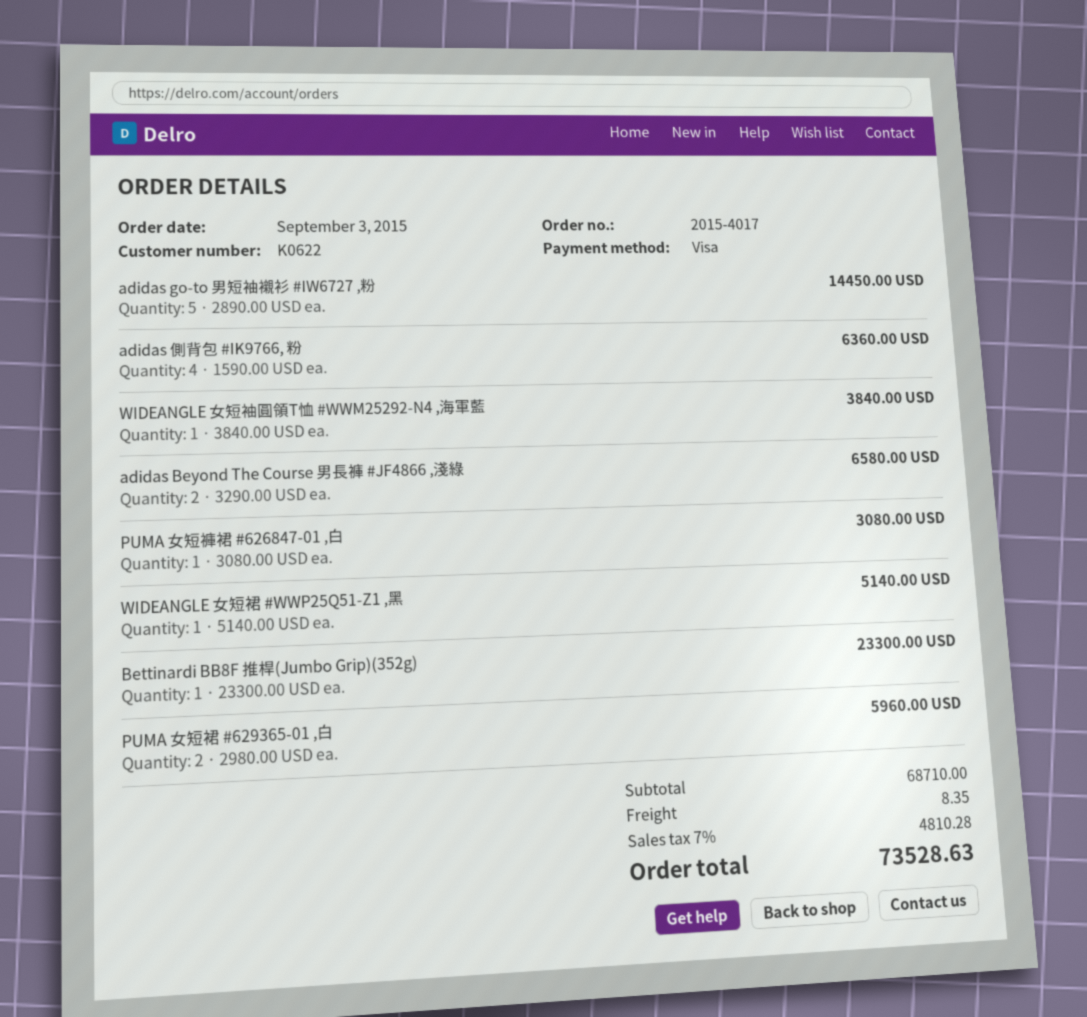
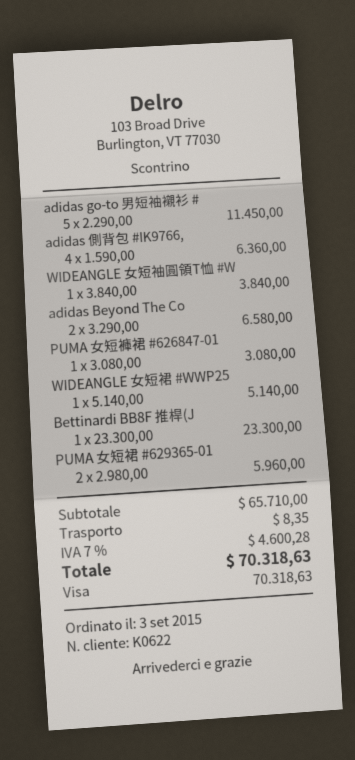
adidas go-to 男短袖襯衫 #IW6727 ,粉: 5 x 2890.00 = 14450.00 -> 5 x 2290.00 = 11450.00
subtotal: 68710.00 -> 65710.00
tax: 7% = 4810.28 -> 7% = 4600.28
total: 73528.63 -> 70318.63

